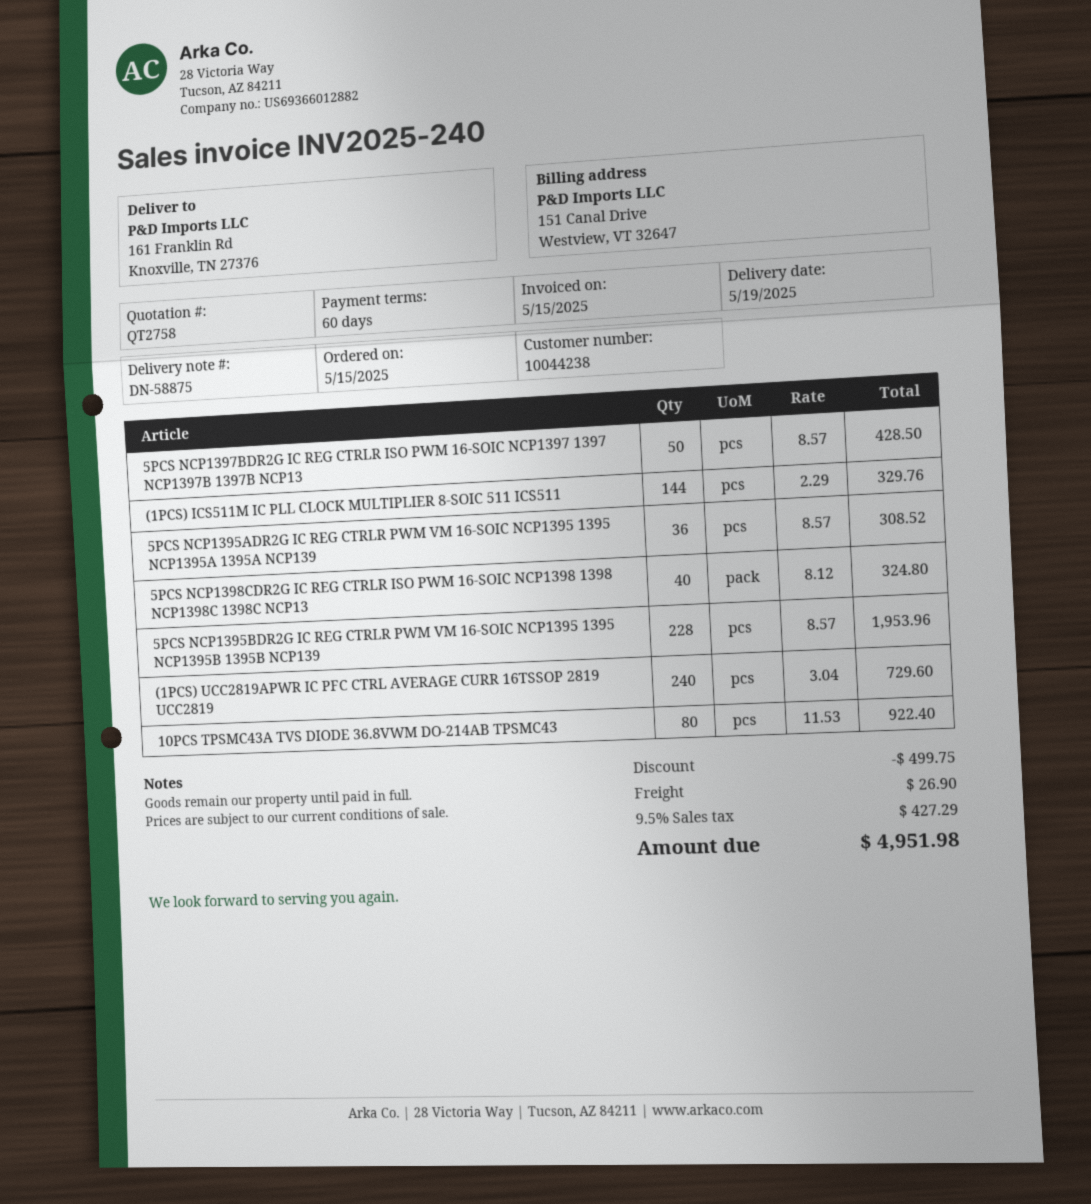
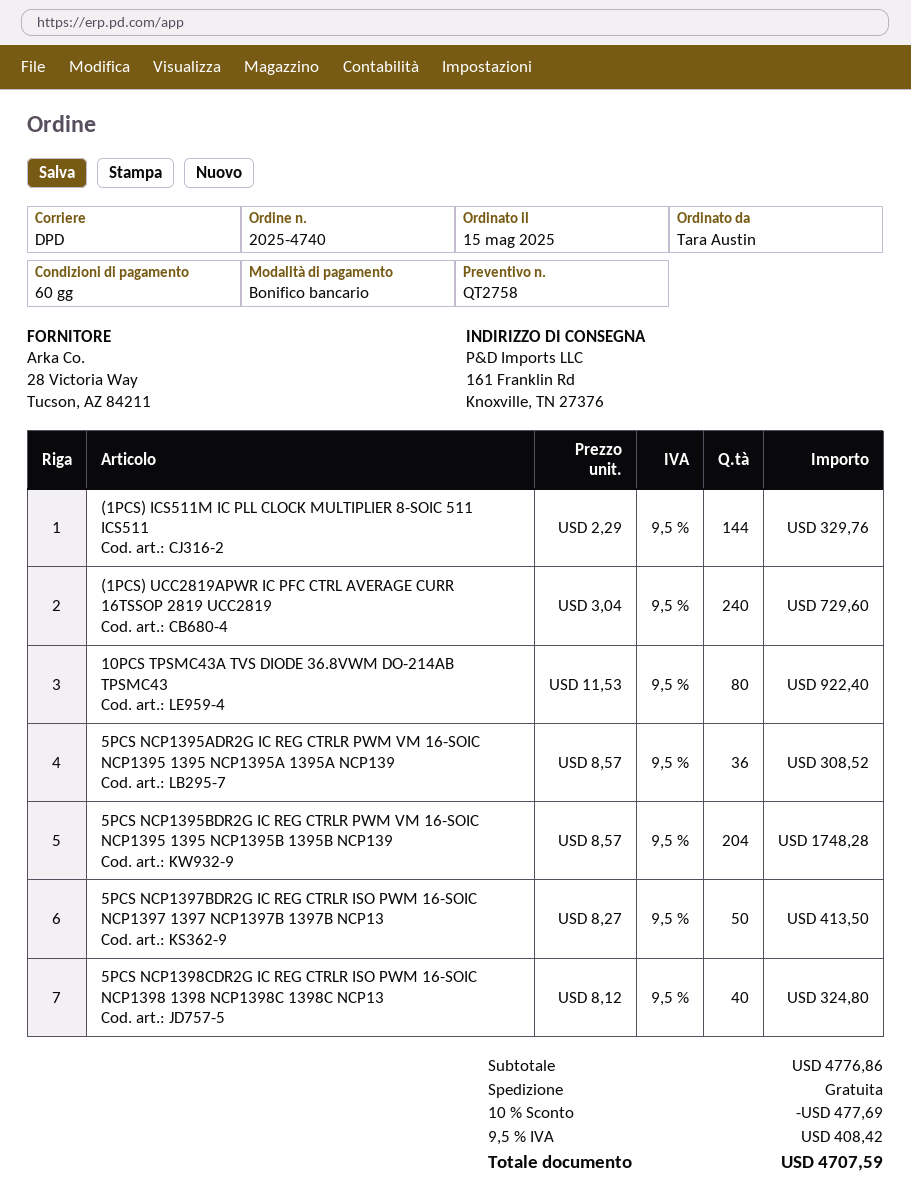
5PCS NCP1397BDR2G IC REG CTRLR ISO PWM 16-SOIC NCP1397 1397 NCP1397B 1397B NCP13: 50 x 8.57 = 428.50 -> 50 x 8.27 = 413.50
5PCS NCP1395BDR2G IC REG CTRLR PWM VM 16-SOIC NCP1395 1395 NCP1395B 1395B NCP139: 228 x 8.57 = 1953.96 -> 204 x 8.57 = 1748.28
discount: 499.75 -> 477.69
shipping: 26.90 -> 0.00
tax: 9.5% = 427.29 -> 9.5% = 408.42
total: 4951.98 -> 4707.59

